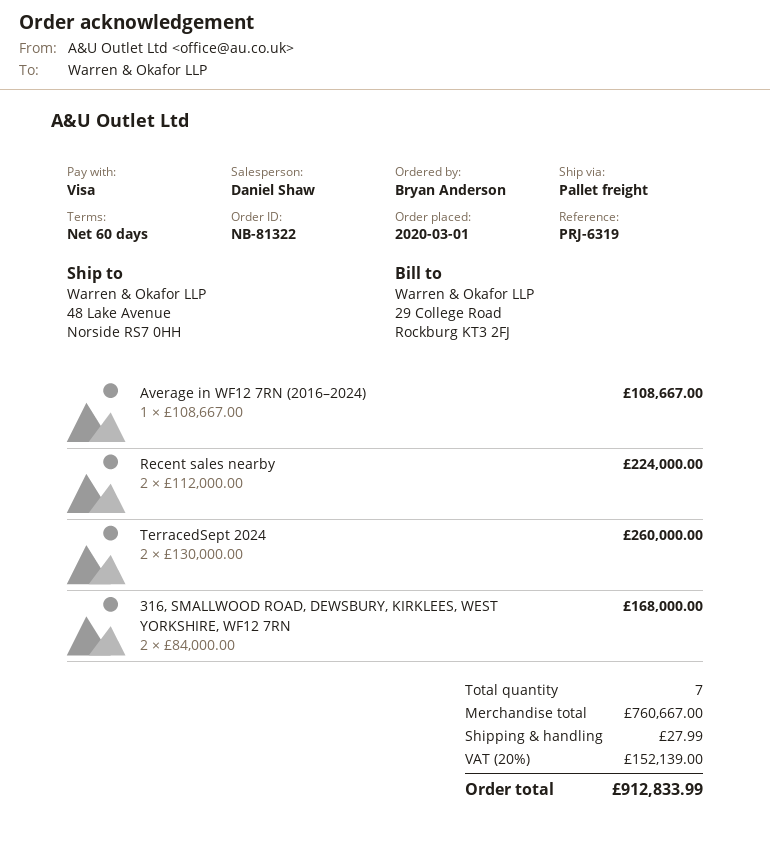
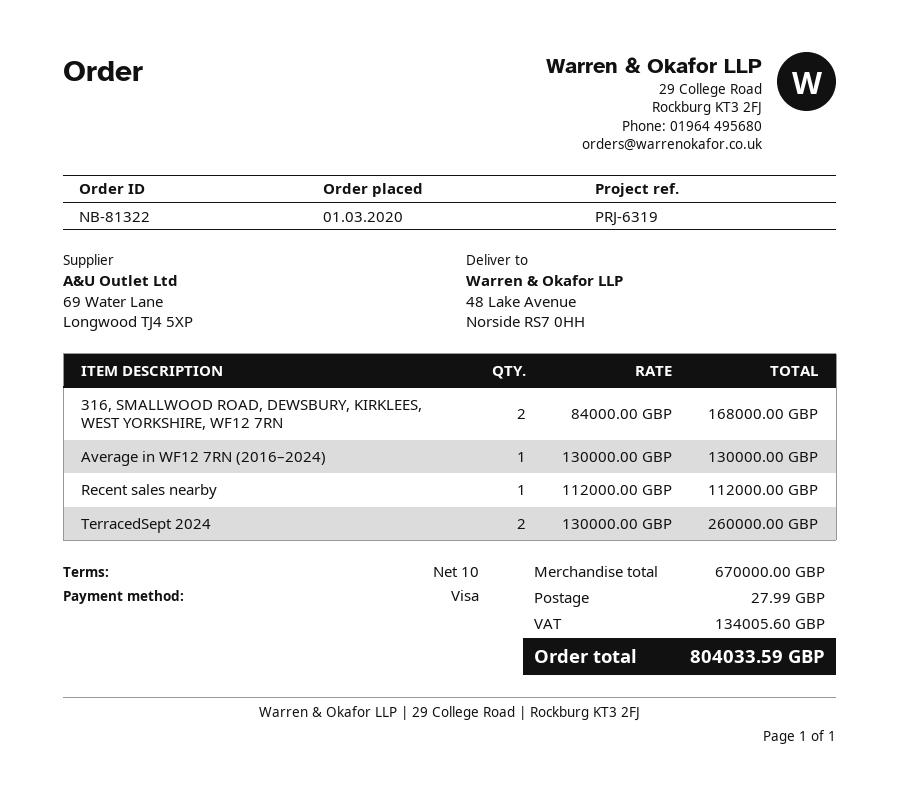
payment terms: 60 days -> 10 days
Average in WF12 7RN (2016–2024): 1 x 108667.00 = 108667.00 -> 1 x 130000.00 = 130000.00
Recent sales nearby: 2 x 112000.00 = 224000.00 -> 1 x 112000.00 = 112000.00
subtotal: 760667.00 -> 670000.00
tax: 152139.00 -> 134005.60
total: 912833.99 -> 804033.59

